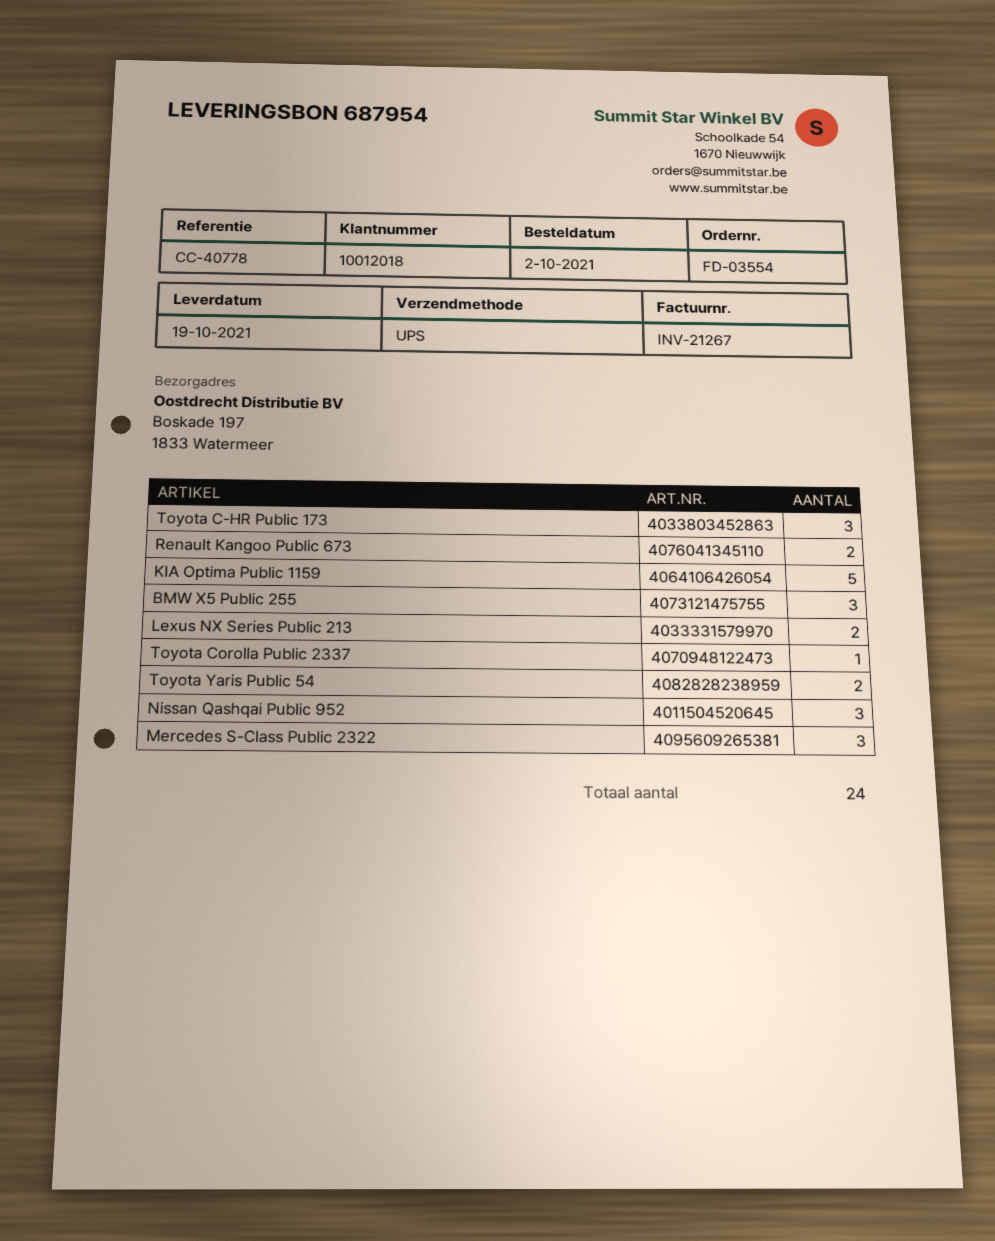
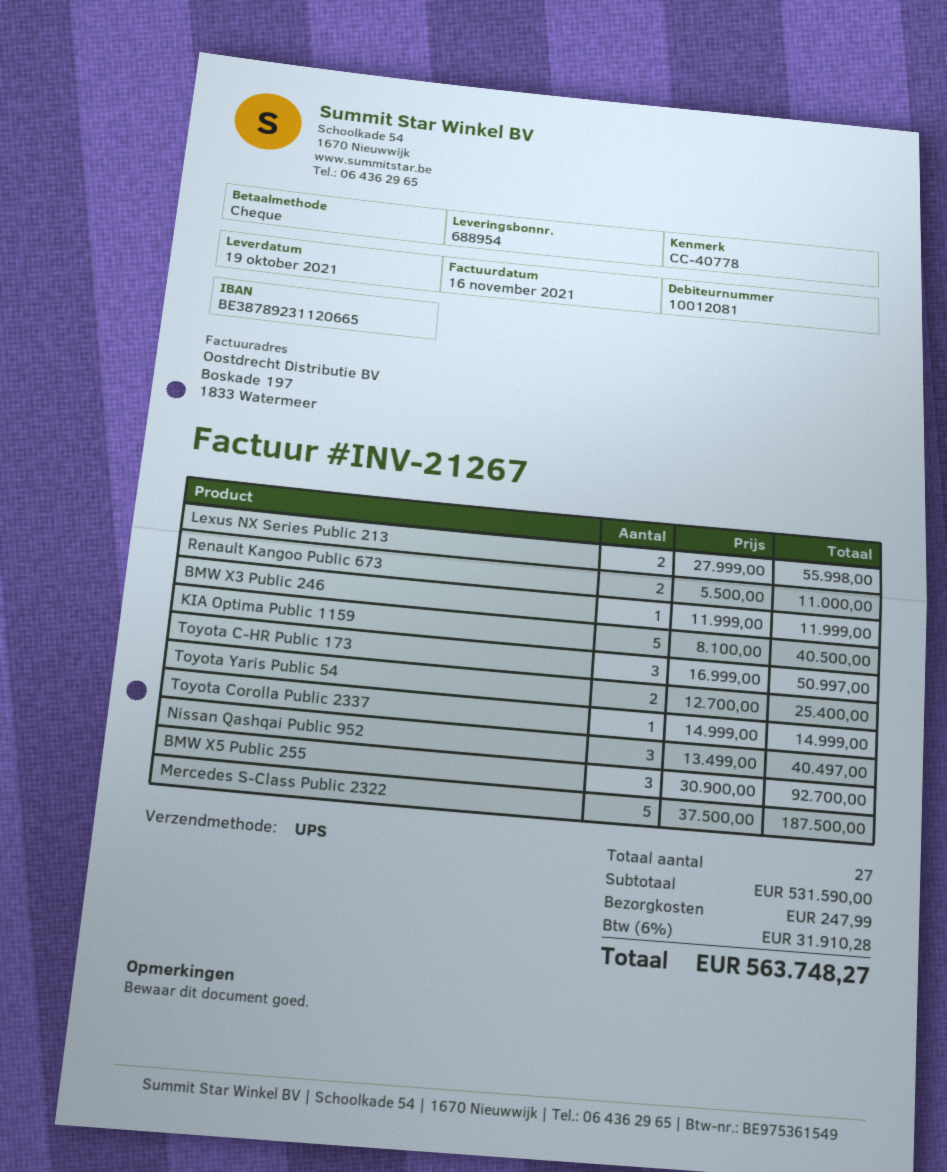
delivery note number: 687954 -> 688954
customer number: 10012018 -> 10012081
Mercedes S-Class Public 2322: 3 -> 5
BMW X3 Public 246: none -> 1
total quantity: 24 -> 27

